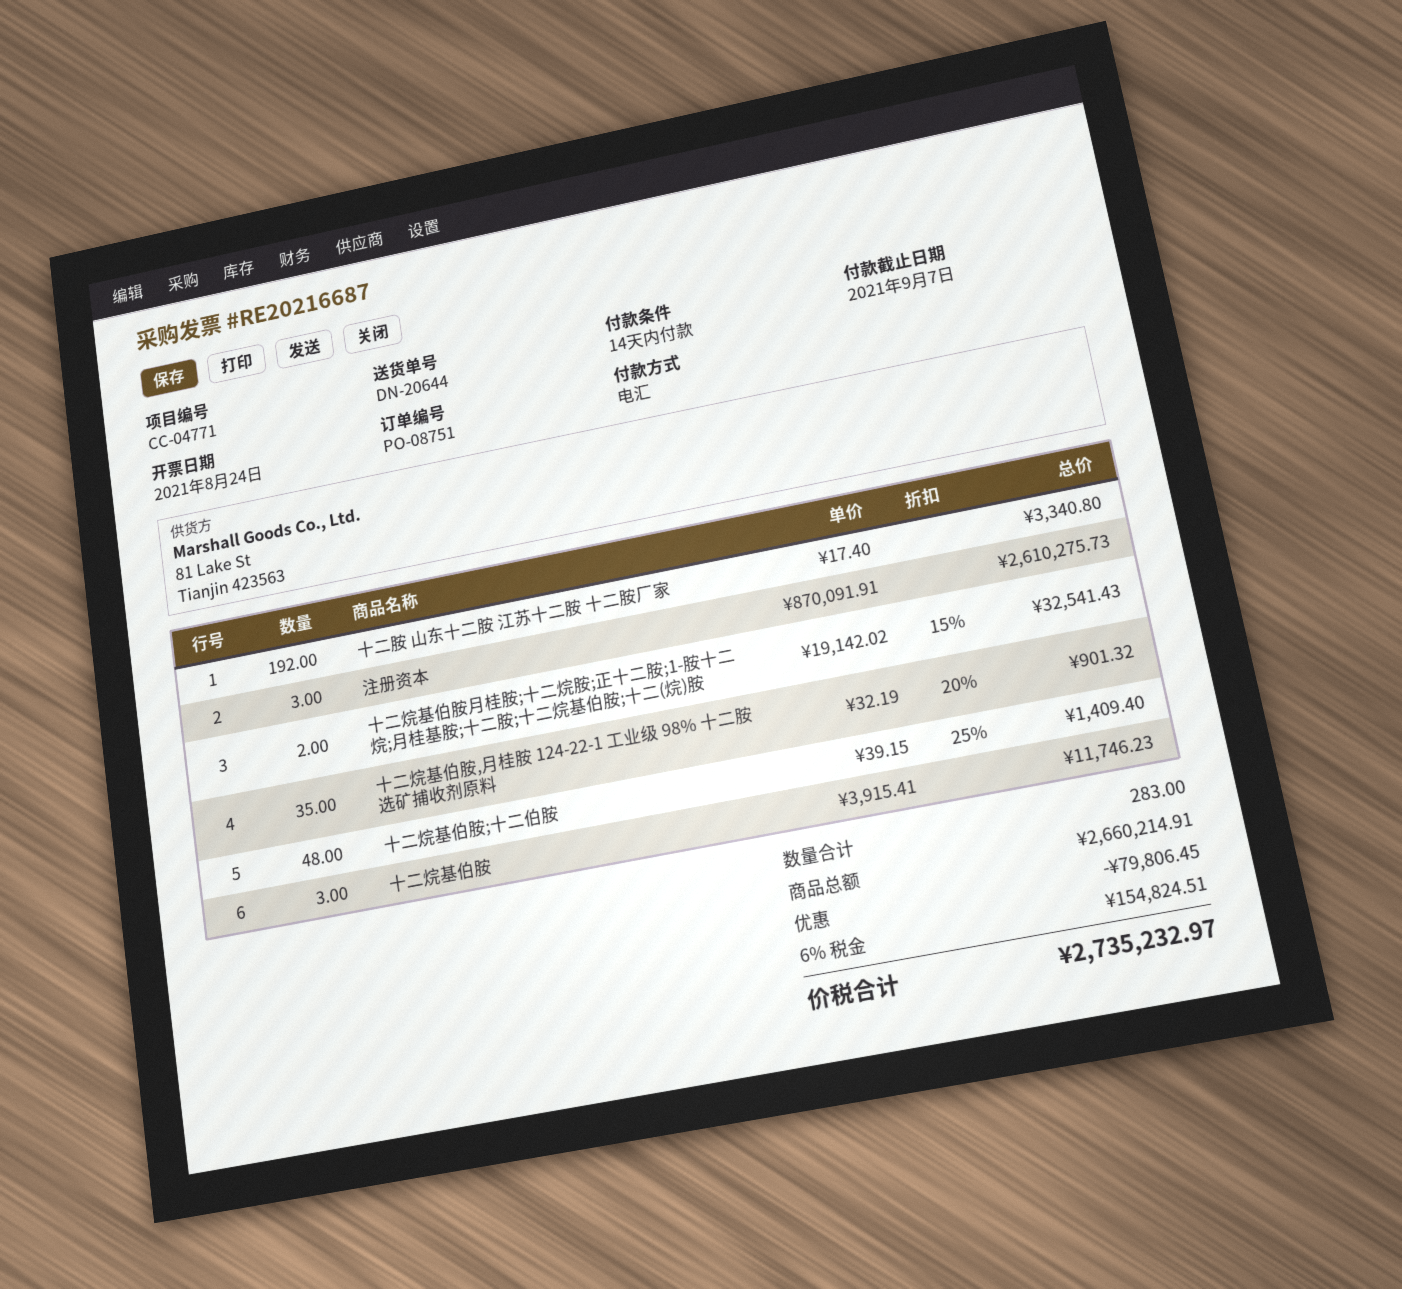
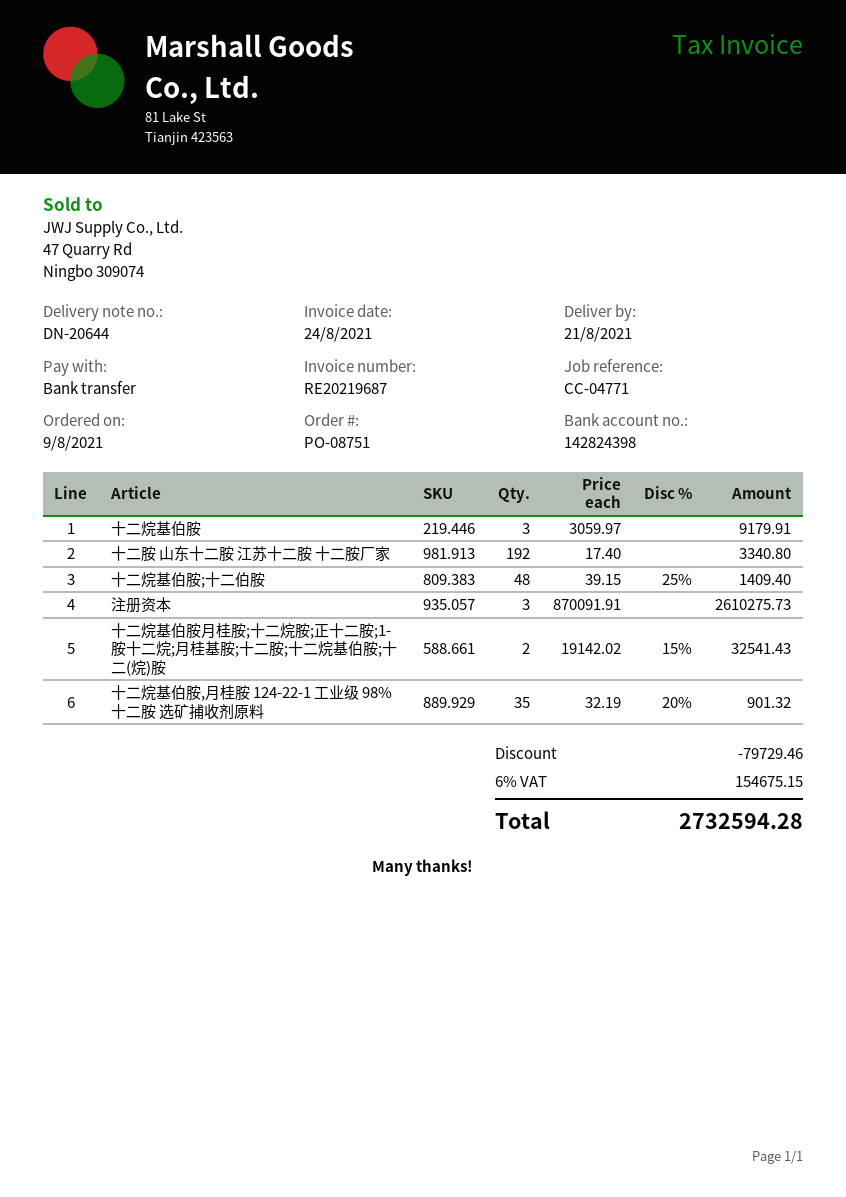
invoice number: RE20216687 -> RE20219687
十二烷基伯胺: 3 x 3915.41 = 11746.23 -> 3 x 3059.97 = 9179.91
discount: 79806.45 -> 79729.46
tax: 6% = 154824.51 -> 6% = 154675.15
total: 2735232.97 -> 2732594.28

